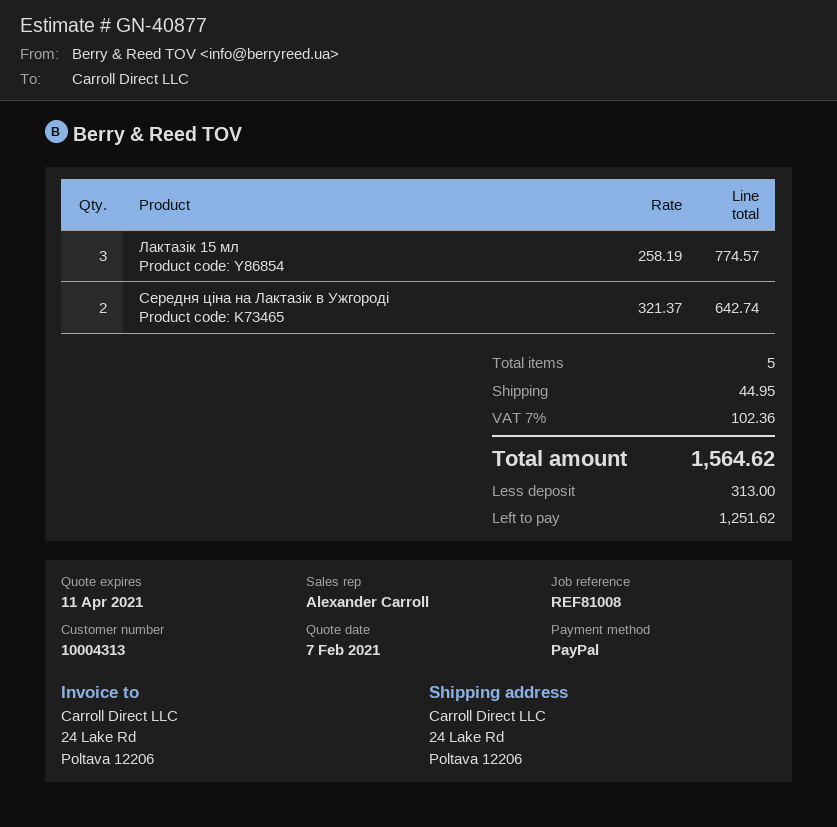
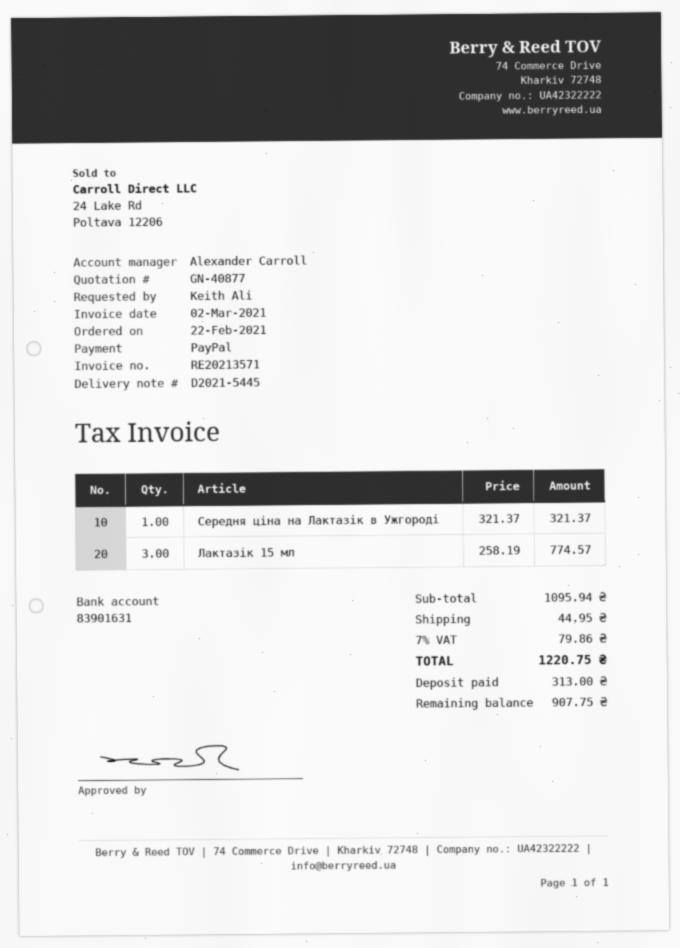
Середня ціна на Лактазік в Ужгороді: 2 x 321.37 = 642.74 -> 1 x 321.37 = 321.37
tax: 7% = 102.36 -> 7% = 79.86
total: 1564.62 -> 1220.75
balance: 1251.62 -> 907.75

